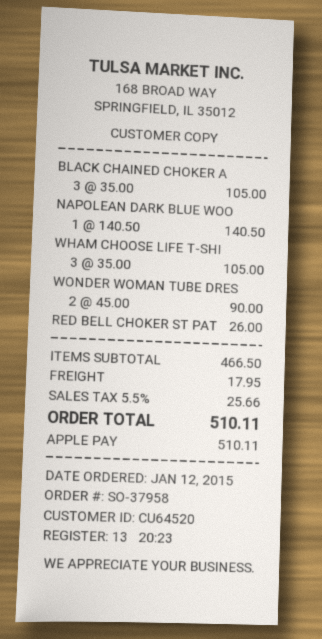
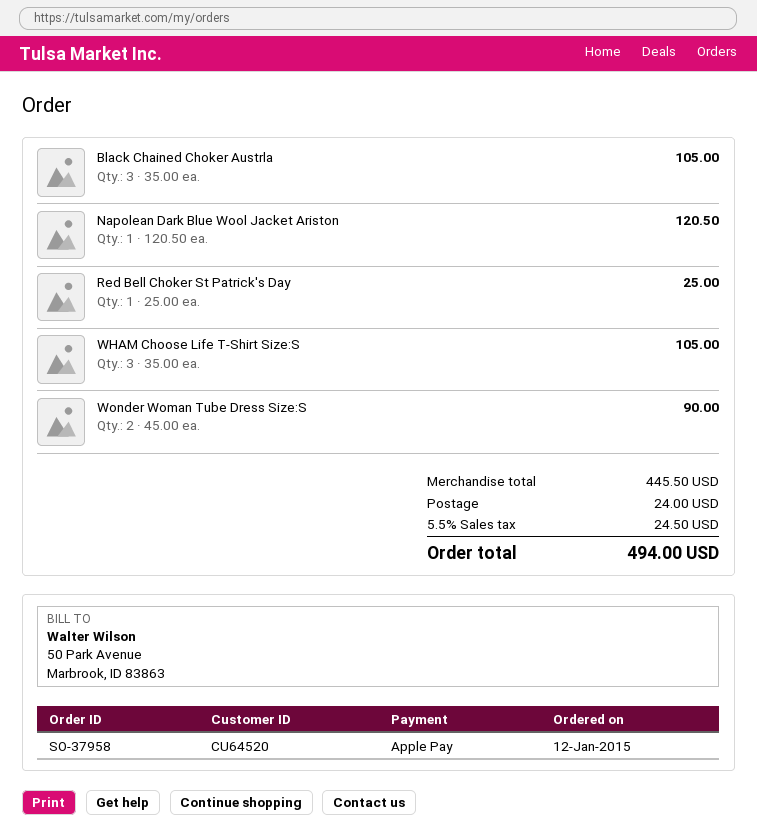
NAPOLEAN DARK BLUE WOO: 1 x 140.50 = 140.50 -> 1 x 120.50 = 120.50
RED BELL CHOKER ST PAT: 1 x 26.00 = 26.00 -> 1 x 25.00 = 25.00
subtotal: 466.50 -> 445.50
shipping: 17.95 -> 24.00
tax: 5.5% = 25.66 -> 5.5% = 24.50
total: 510.11 -> 494.00

